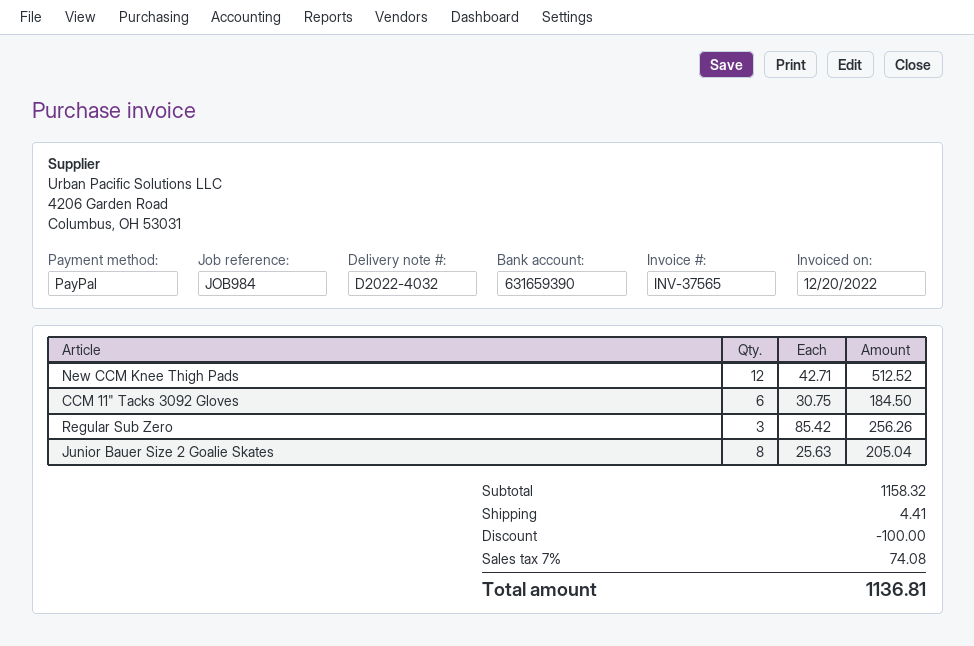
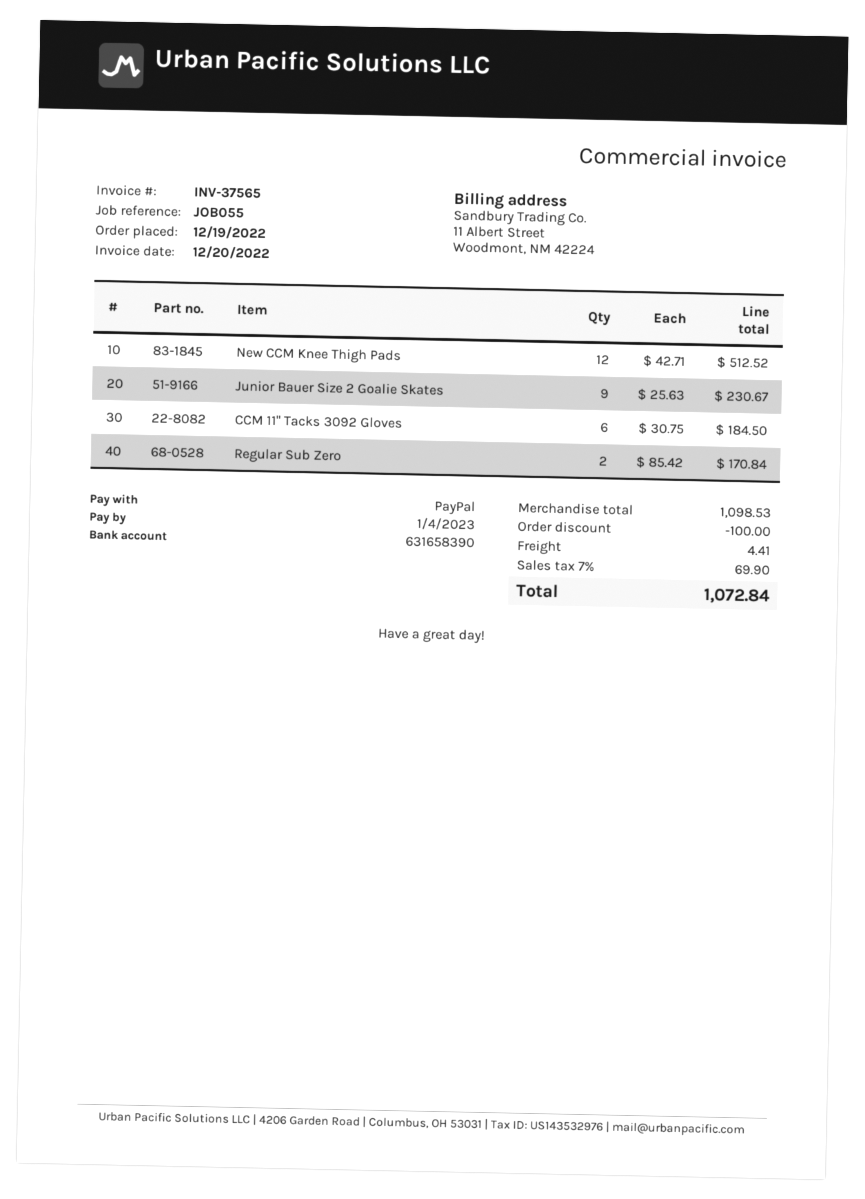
reference: JOB984 -> JOB055
bank account: 631659390 -> 631658390
Regular Sub Zero: 3 x 85.42 = 256.26 -> 2 x 85.42 = 170.84
Junior Bauer Size 2 Goalie Skates: 8 x 25.63 = 205.04 -> 9 x 25.63 = 230.67
subtotal: 1158.32 -> 1098.53
tax: 7% = 74.08 -> 7% = 69.90
total: 1136.81 -> 1072.84

